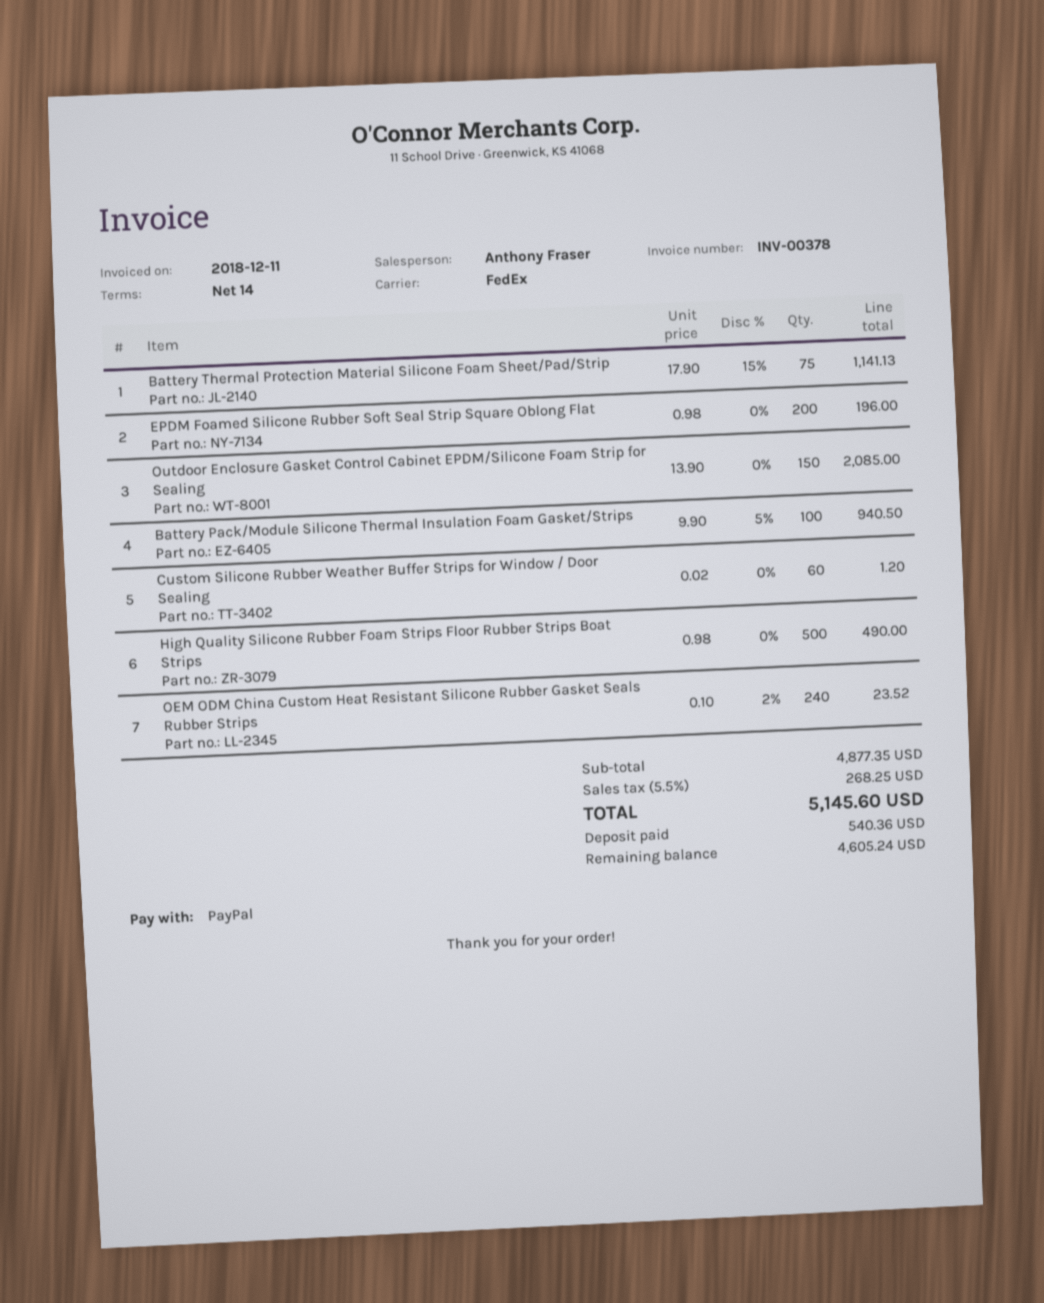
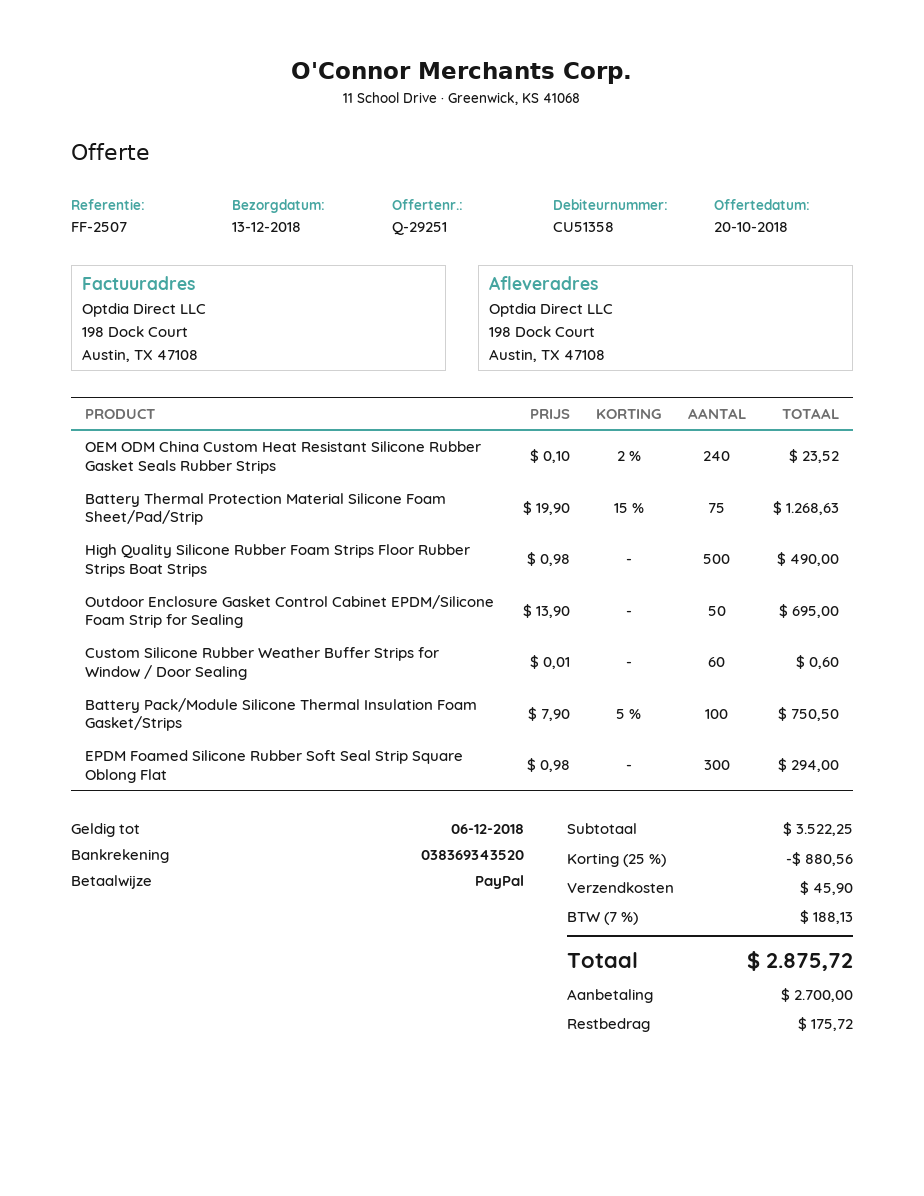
Battery Thermal Protection Material Silicone Foam Sheet/Pad/Strip: 75 x 17.90 - 15% = 1141.13 -> 75 x 19.90 - 15% = 1268.63
EPDM Foamed Silicone Rubber Soft Seal Strip Square Oblong Flat: 200 x 0.98 = 196.00 -> 300 x 0.98 = 294.00
Outdoor Enclosure Gasket Control Cabinet EPDM/Silicone Foam Strip for Sealing: 150 x 13.90 = 2085.00 -> 50 x 13.90 = 695.00
Battery Pack/Module Silicone Thermal Insulation Foam Gasket/Strips: 100 x 9.90 - 5% = 940.50 -> 100 x 7.90 - 5% = 750.50
Custom Silicone Rubber Weather Buffer Strips for Window / Door Sealing: 60 x 0.02 = 1.20 -> 60 x 0.01 = 0.60
subtotal: 4877.35 -> 3522.25
discount: none -> 25% = 880.56
shipping: none -> 45.90
tax: 5.5% = 268.25 -> 7% = 188.13
total: 5145.60 -> 2875.72
deposit: 540.36 -> 2700.00
balance: 4605.24 -> 175.72

